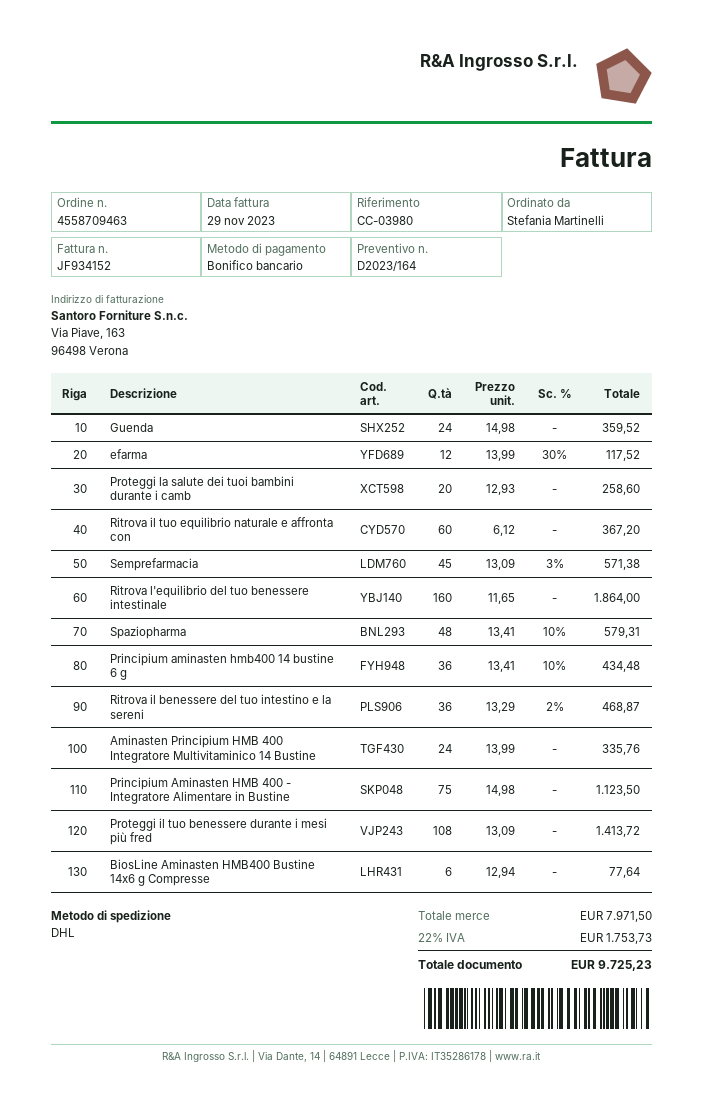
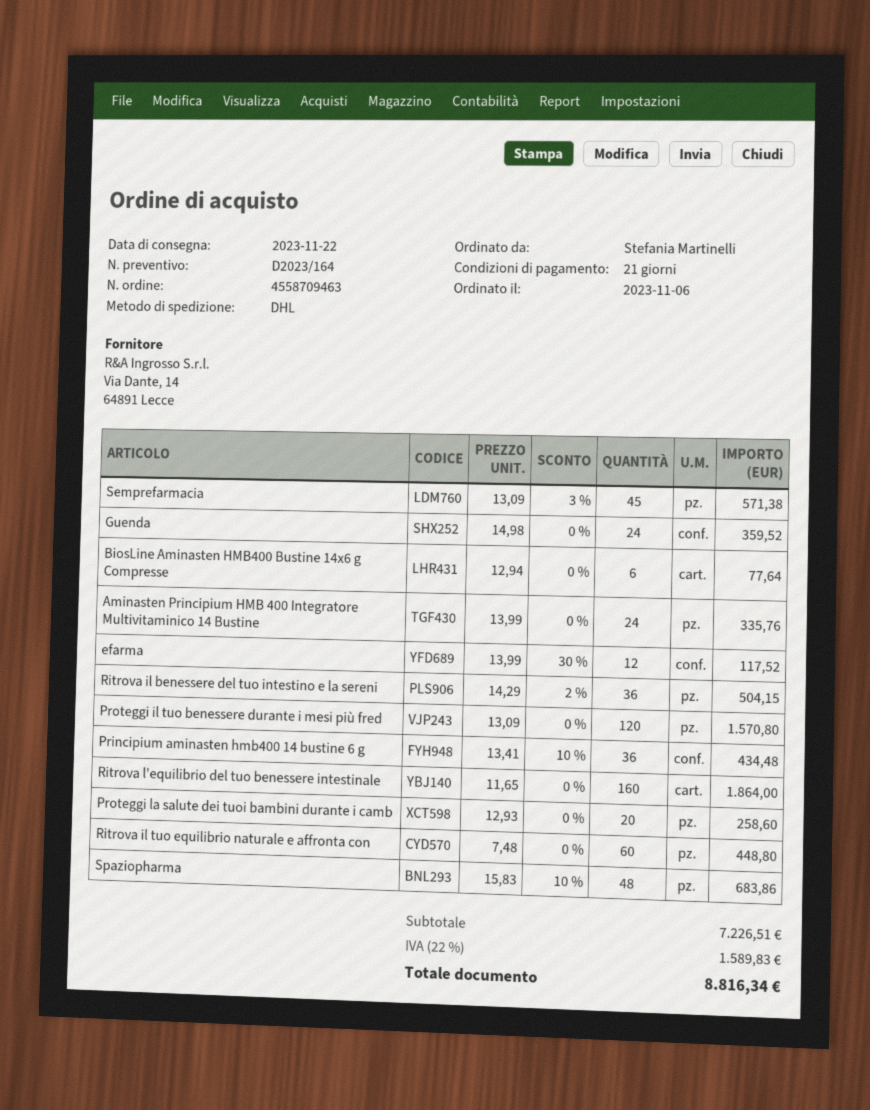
Ritrova il tuo equilibrio naturale e affronta con: 60 x 6.12 = 367.20 -> 60 x 7.48 = 448.80
Spaziopharma: 48 x 13.41 - 10% = 579.31 -> 48 x 15.83 - 10% = 683.86
Ritrova il benessere del tuo intestino e la sereni: 36 x 13.29 - 2% = 468.87 -> 36 x 14.29 - 2% = 504.15
Principium Aminasten HMB 400 - Integratore Alimentare in Bustine: 75 x 14.98 = 1123.50 -> none
Proteggi il tuo benessere durante i mesi più fred: 108 x 13.09 = 1413.72 -> 120 x 13.09 = 1570.80
subtotal: 7971.50 -> 7226.51
tax: 22% = 1753.73 -> 22% = 1589.83
total: 9725.23 -> 8816.34

